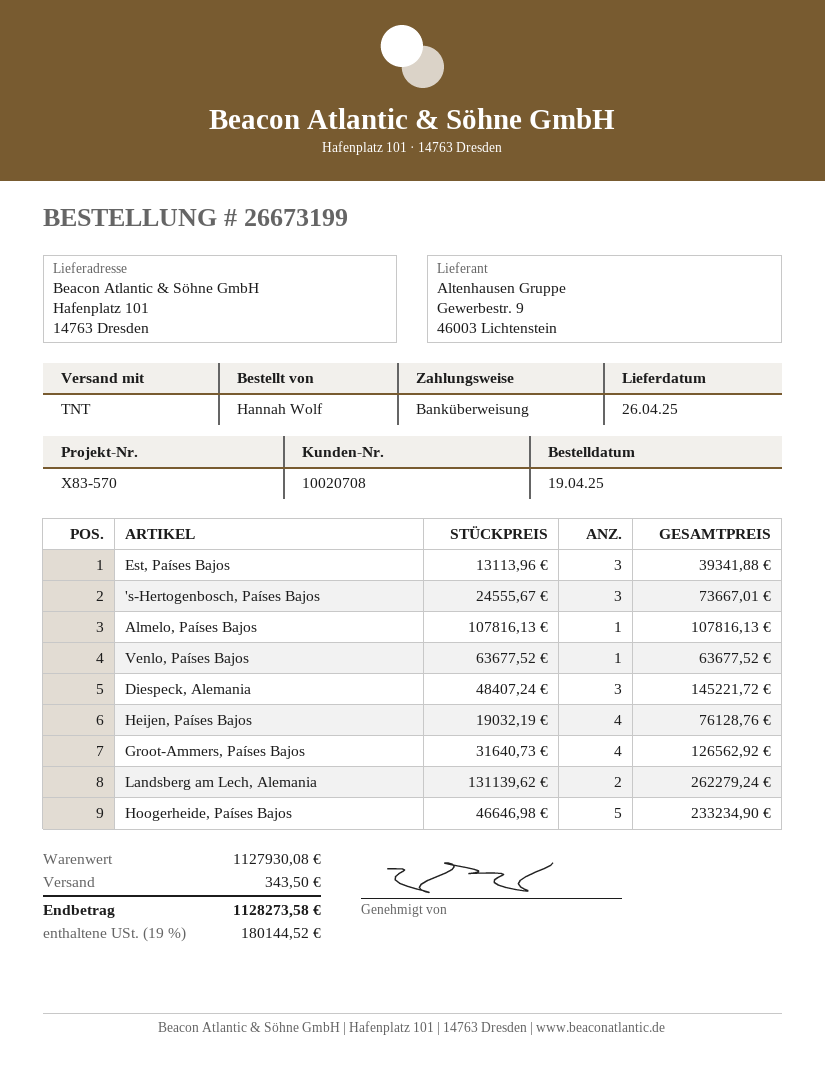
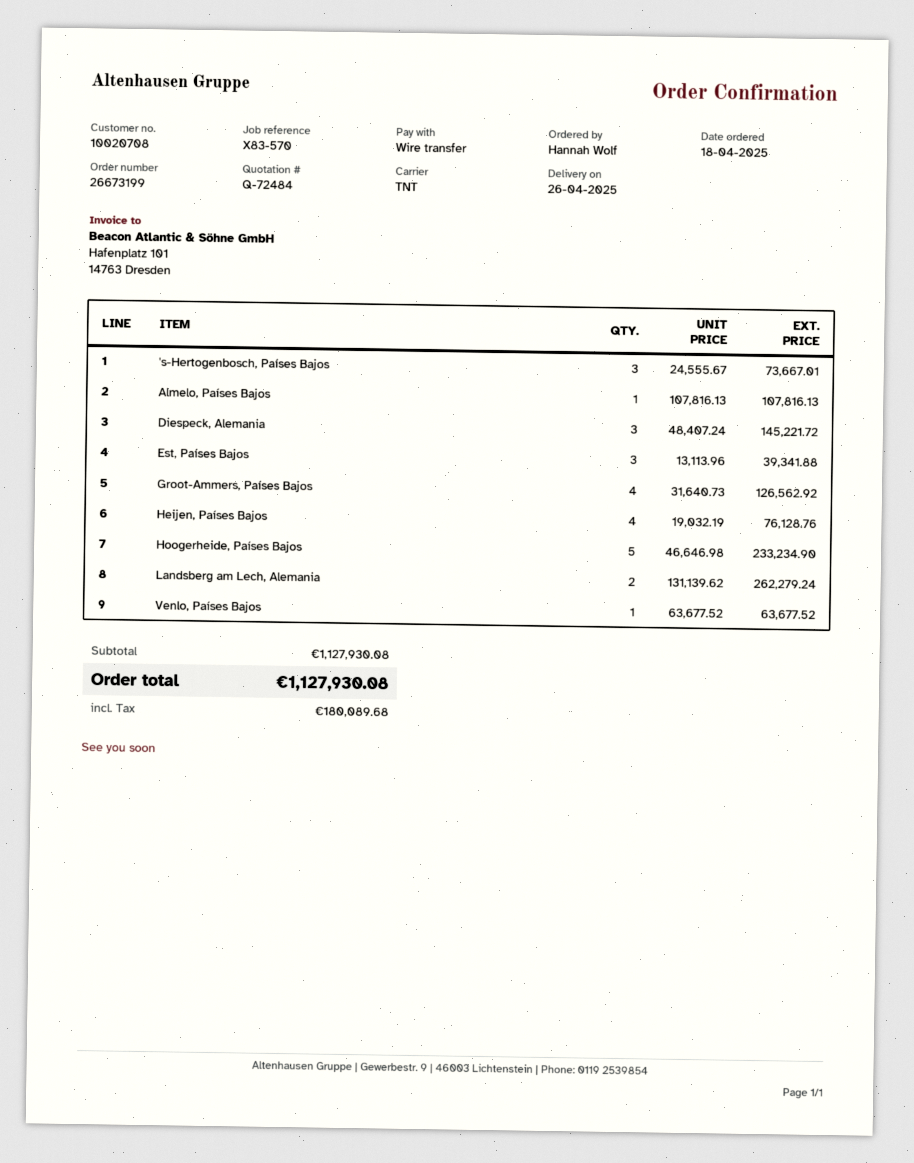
order date: 2025-04-19 -> 2025-04-18
shipping: 343.50 -> none
tax: 180144.52 -> 180089.68
total: 1128273.58 -> 1127930.08

